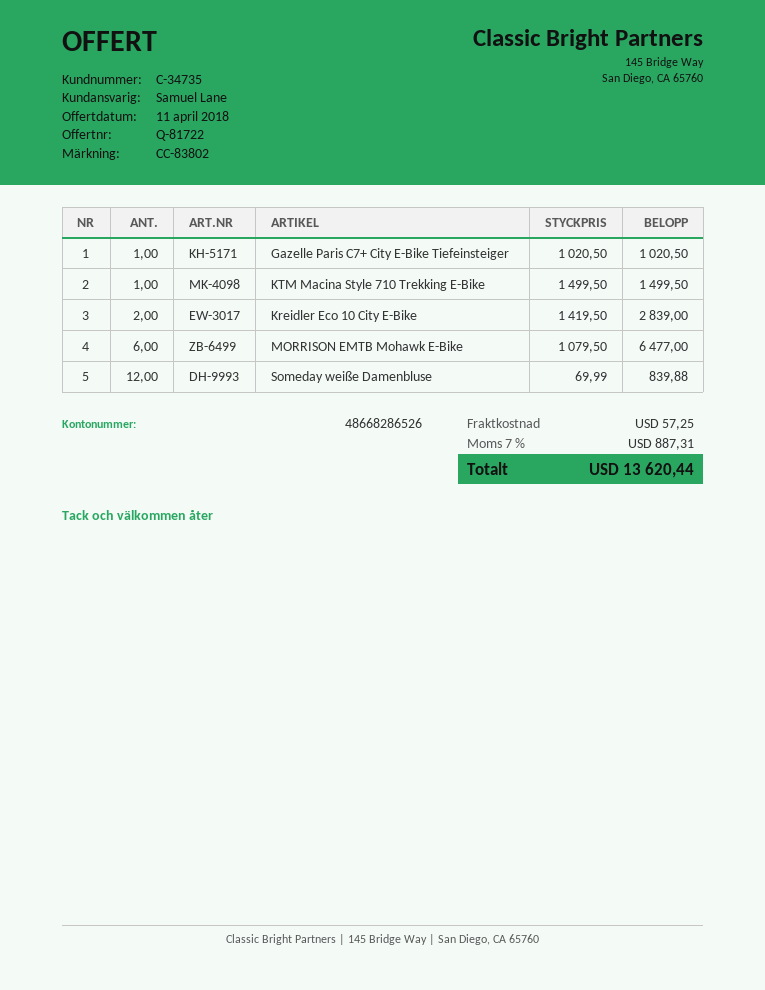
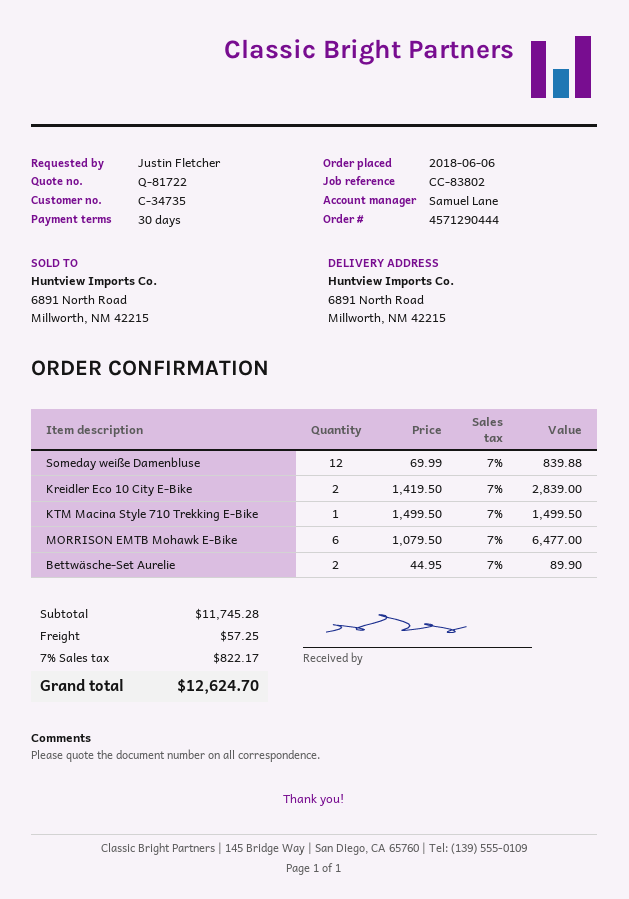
Gazelle Paris C7+ City E-Bike Tiefeinsteiger: 1 x 1020.50 = 1020.50 -> none
Bettwäsche-Set Aurelie: none -> 2 x 44.95 = 89.90
tax: 7% = 887.31 -> 7% = 822.17
total: 13620.44 -> 12624.70

